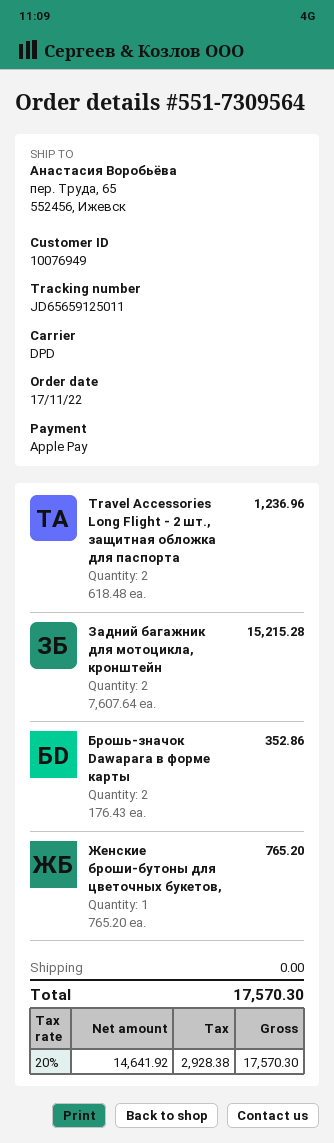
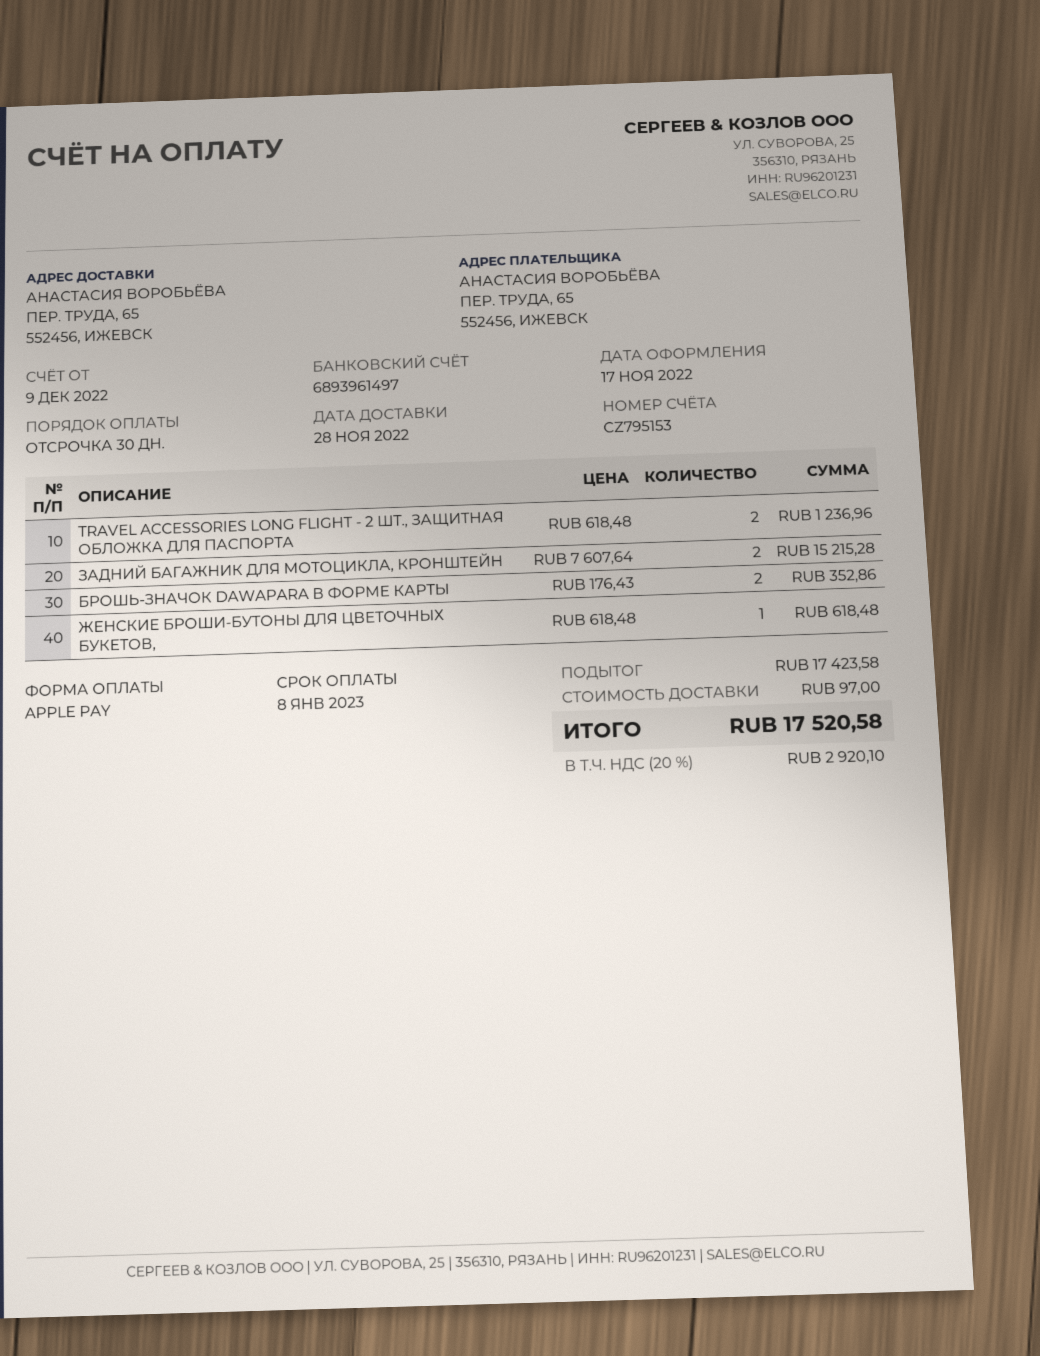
Женские броши-бутоны для цветочных букетов,: 1 x 765.20 = 765.20 -> 1 x 618.48 = 618.48
shipping: 0.00 -> 97.00
tax: 20% = 2928.38 -> 20% = 2920.10
total: 17570.30 -> 17520.58

